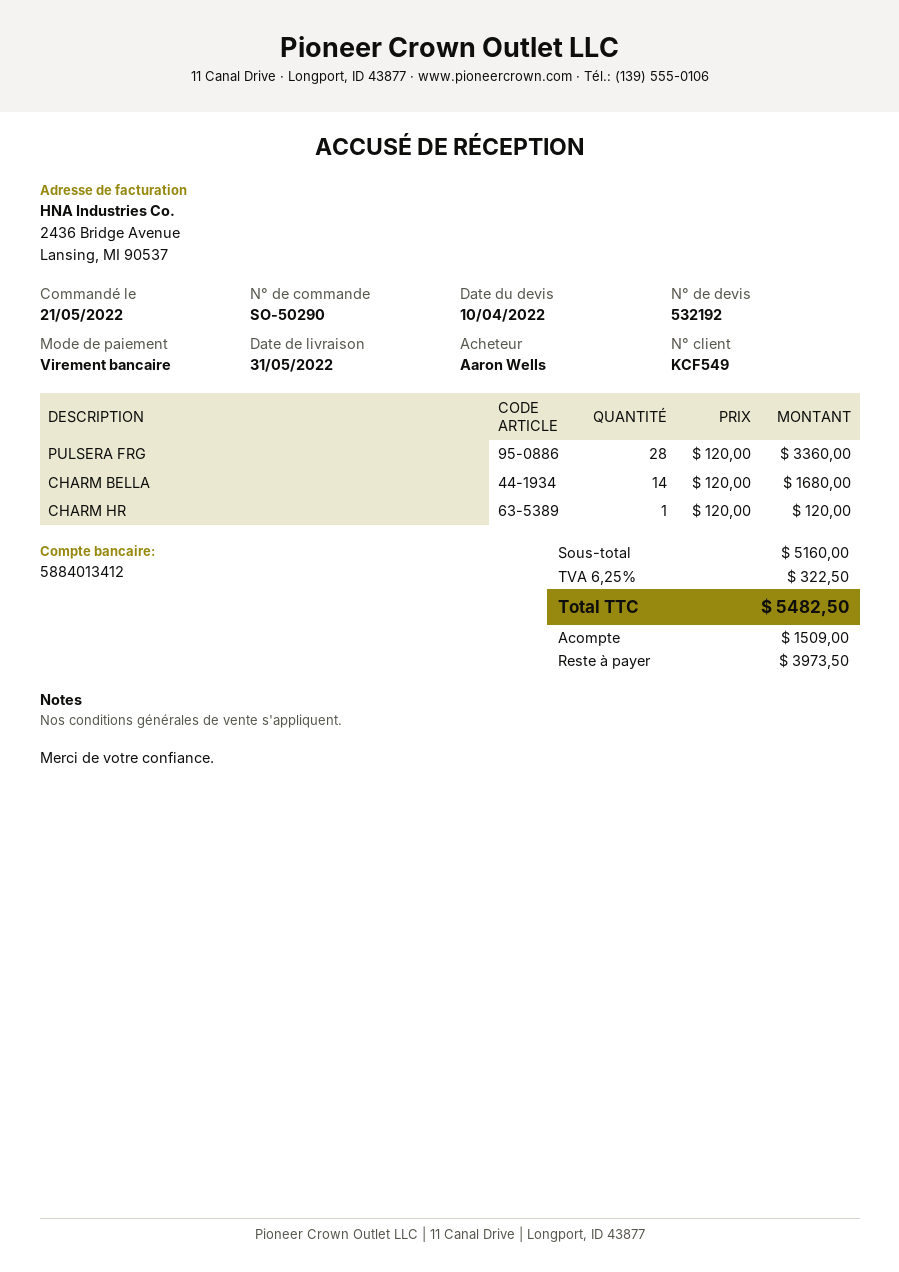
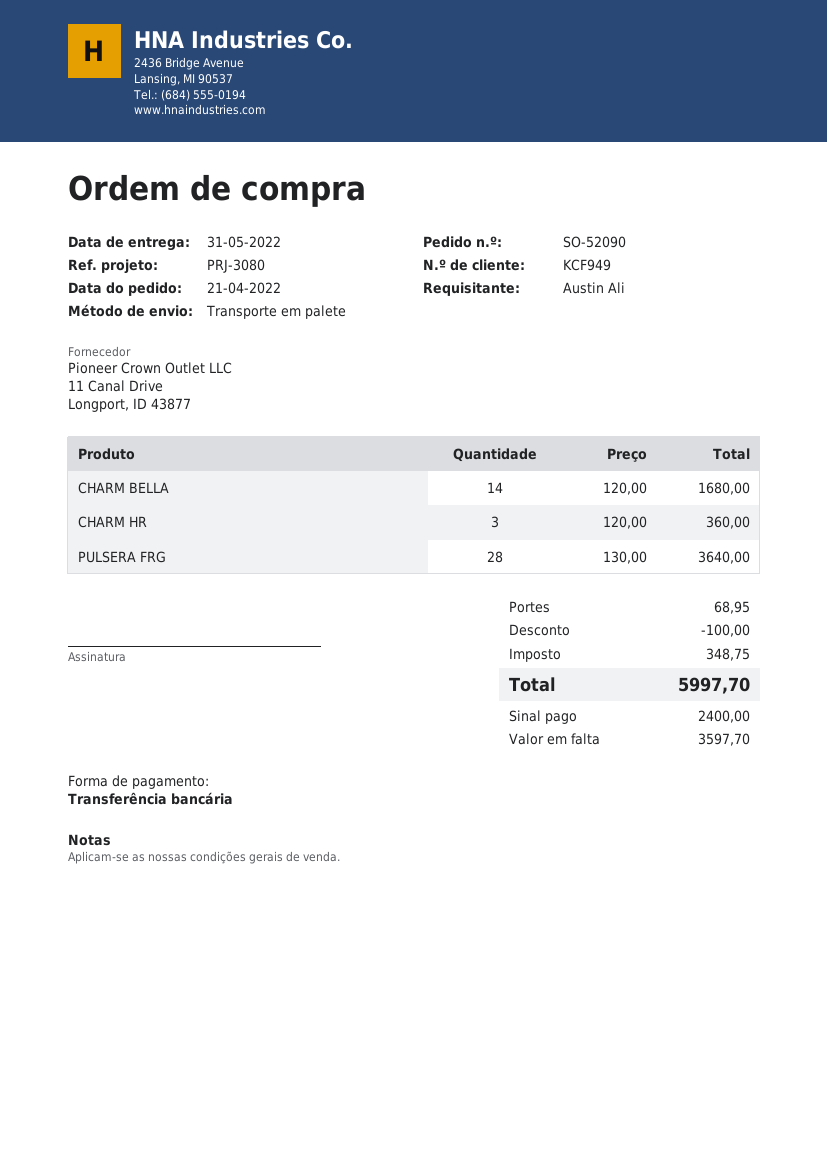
order number: SO-50290 -> SO-52090
order date: 2022-05-21 -> 2022-04-21
customer number: KCF549 -> KCF949
ordered by: Aaron Wells -> Austin Ali
PULSERA FRG: 28 x 120.00 = 3360.00 -> 28 x 130.00 = 3640.00
CHARM HR: 1 x 120.00 = 120.00 -> 3 x 120.00 = 360.00
discount: none -> 100.00
shipping: none -> 68.95
tax: 322.50 -> 348.75
total: 5482.50 -> 5997.70
deposit: 1509.00 -> 2400.00
balance: 3973.50 -> 3597.70

